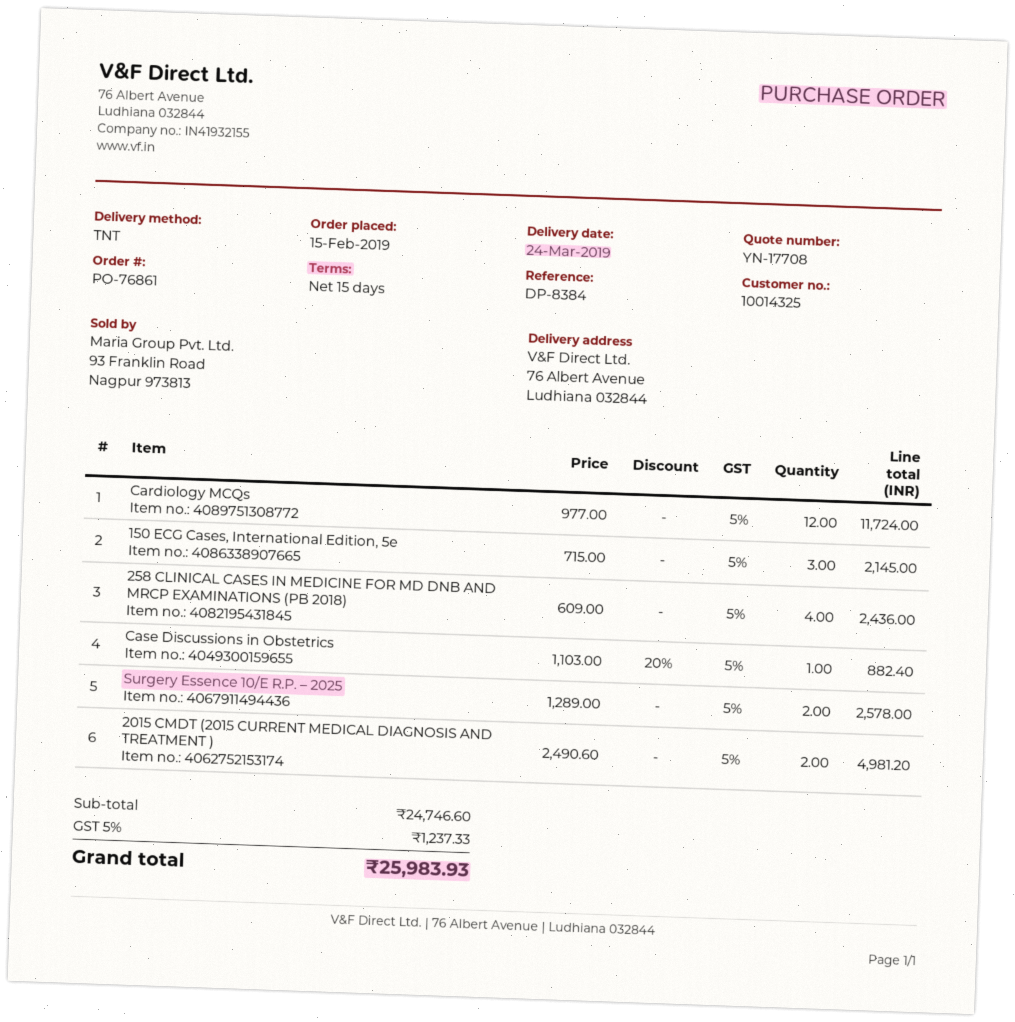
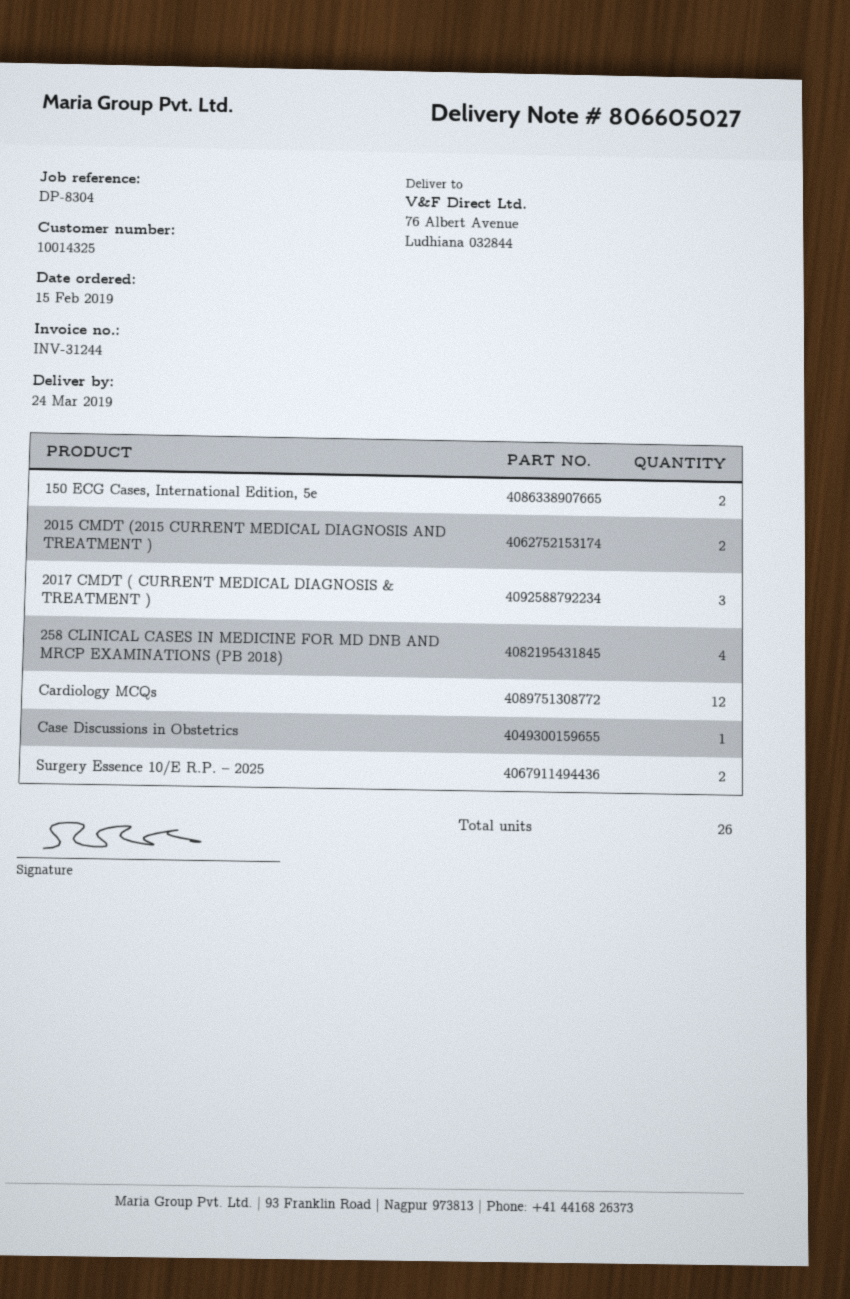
reference: DP-8384 -> DP-8304
150 ECG Cases, International Edition, 5e: 3 -> 2
2017 CMDT ( CURRENT MEDICAL DIAGNOSIS & TREATMENT ): none -> 3

